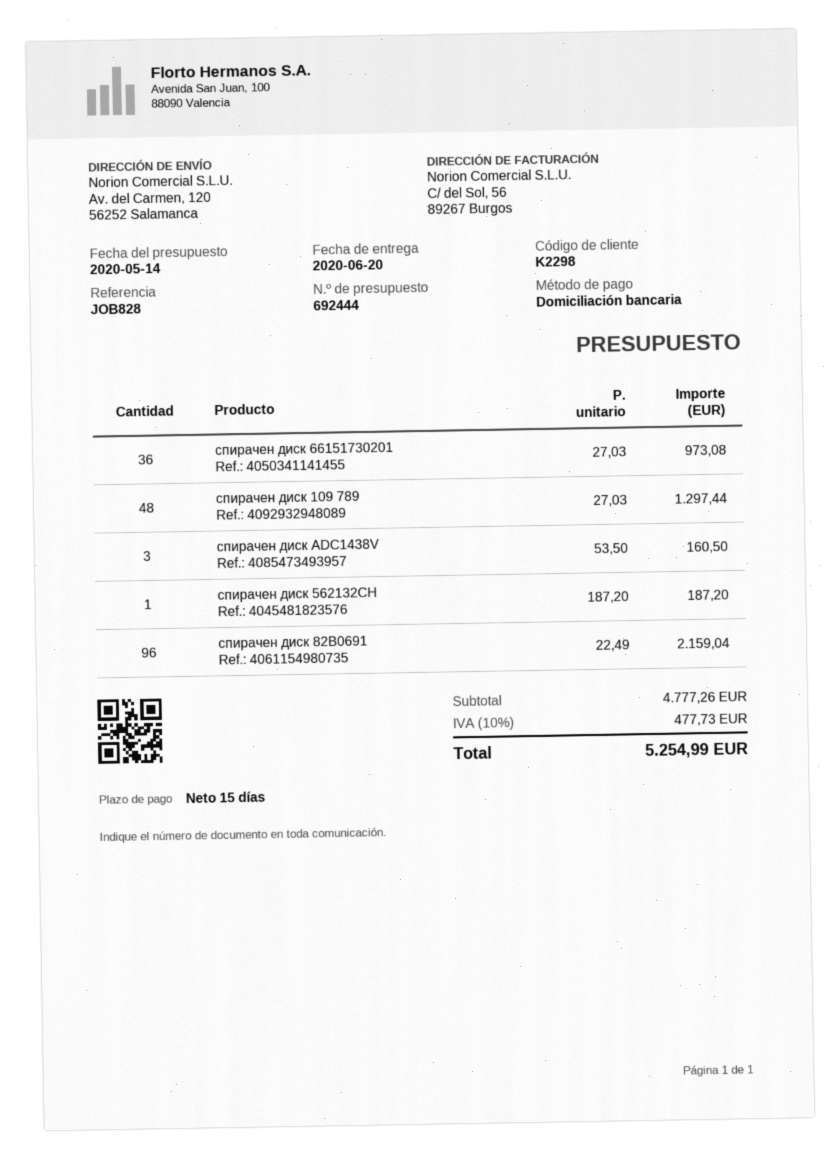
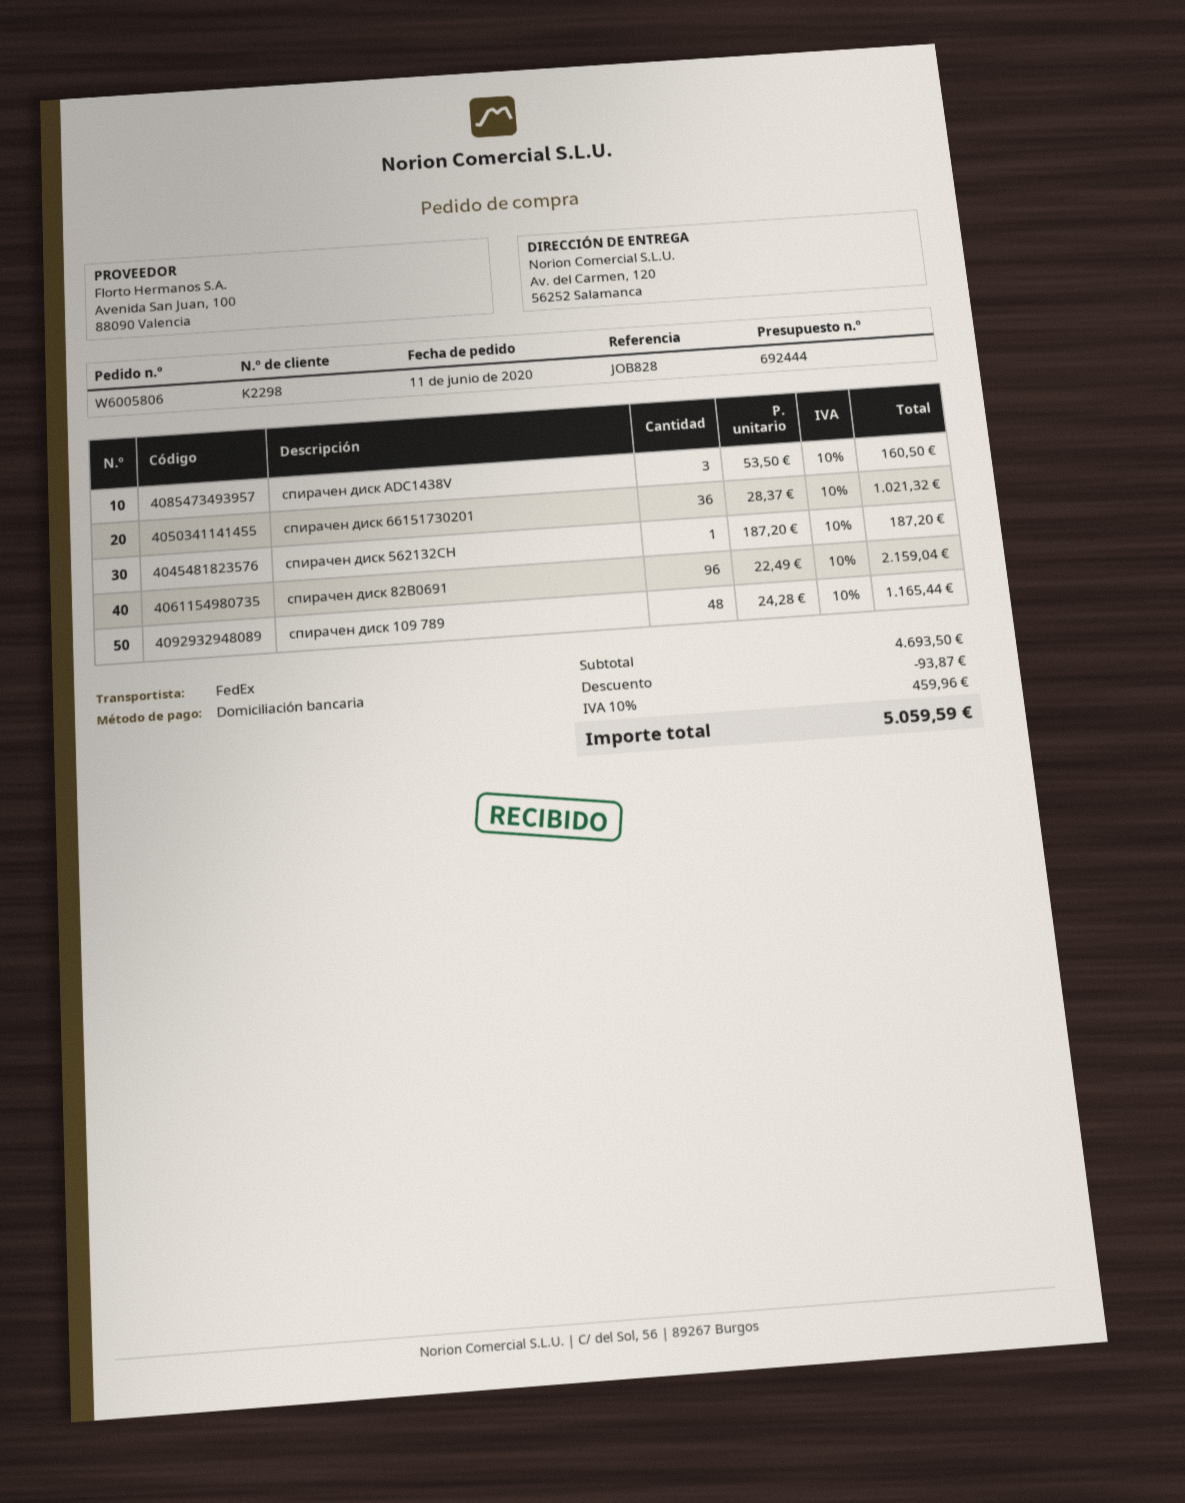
спирачен диск 66151730201: 36 x 27.03 = 973.08 -> 36 x 28.37 = 1021.32
спирачен диск 109 789: 48 x 27.03 = 1297.44 -> 48 x 24.28 = 1165.44
subtotal: 4777.26 -> 4693.50
discount: none -> 93.87
tax: 10% = 477.73 -> 10% = 459.96
total: 5254.99 -> 5059.59

